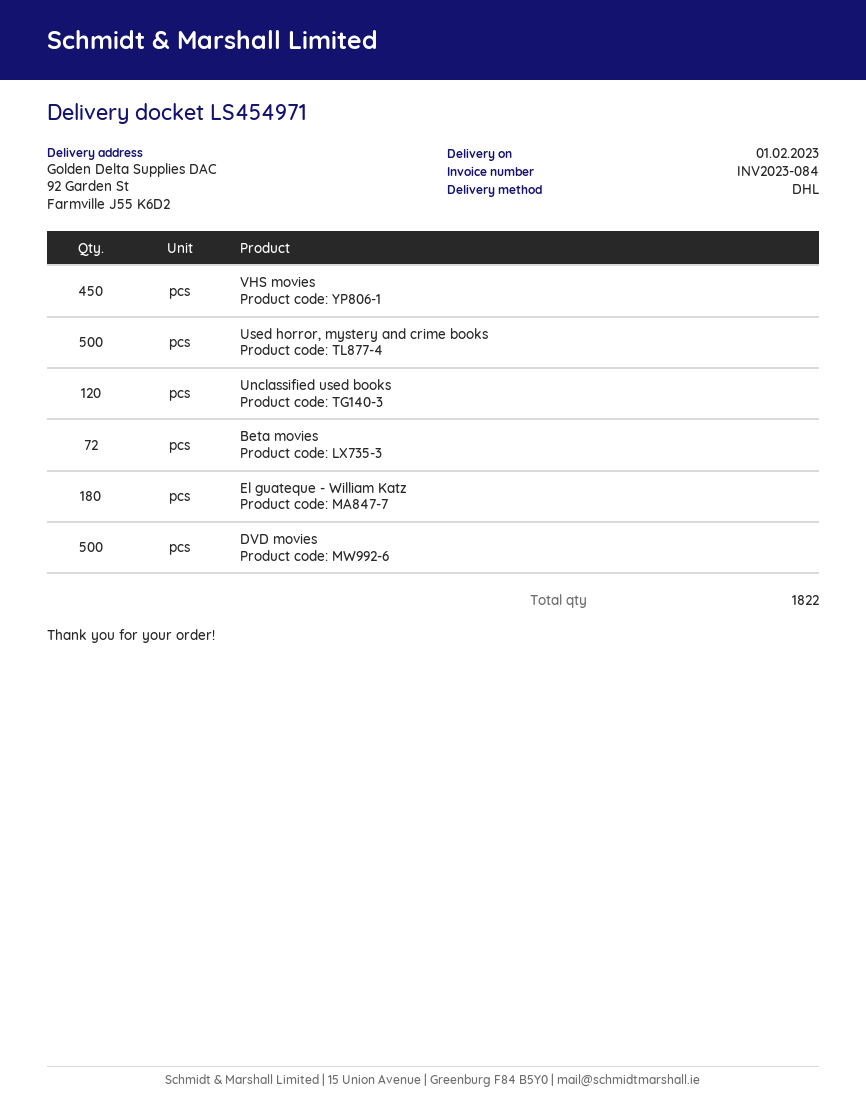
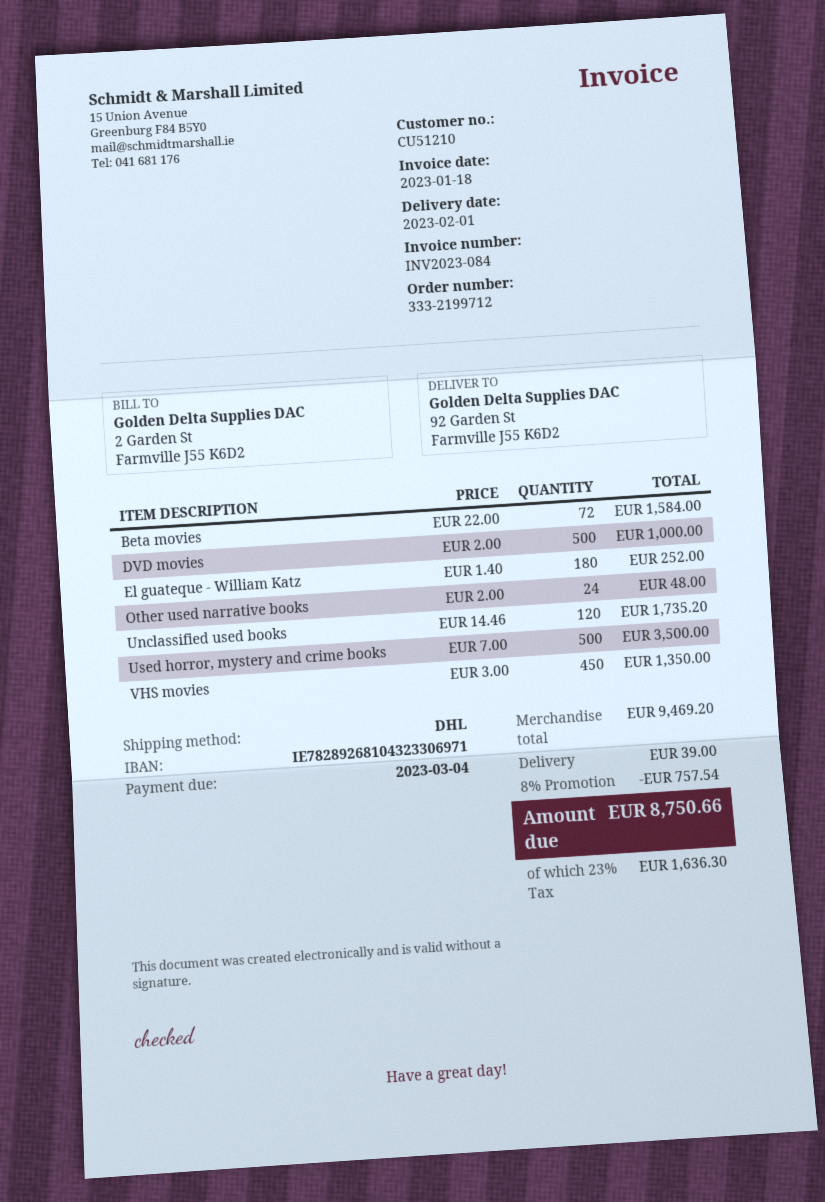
Other used narrative books: none -> 24

